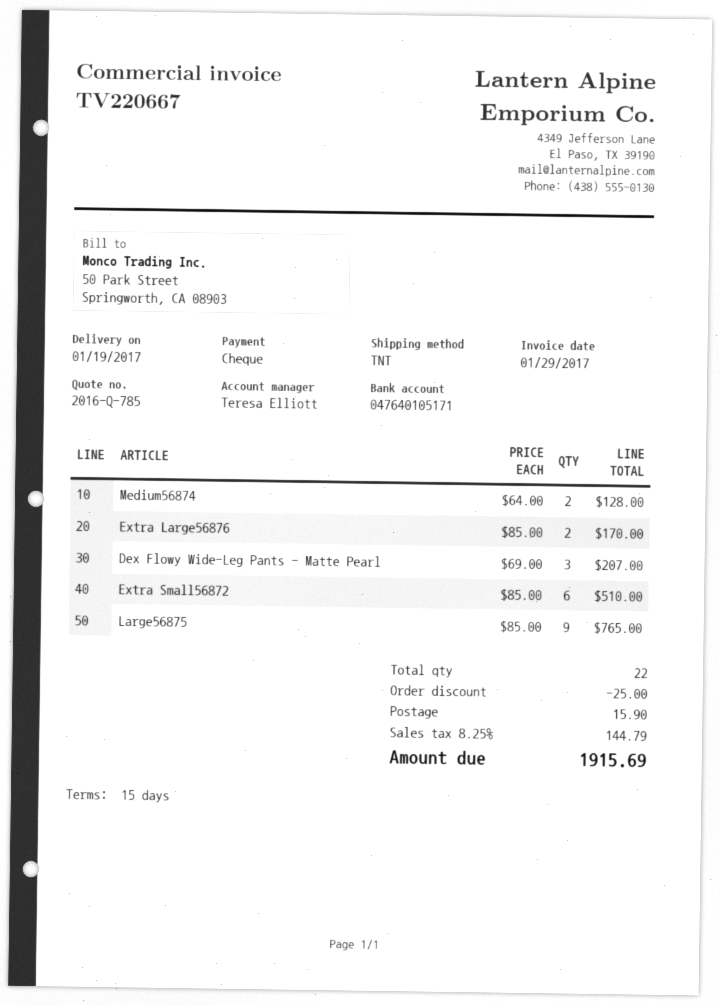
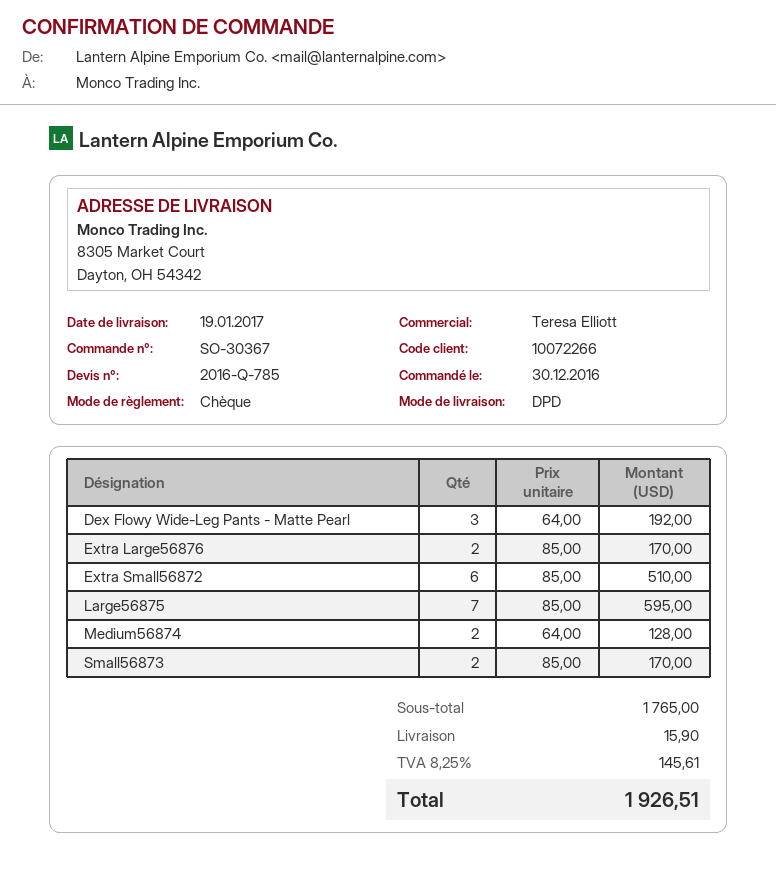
shipping method: TNT -> DPD
Dex Flowy Wide-Leg Pants - Matte Pearl: 3 x 69.00 = 207.00 -> 3 x 64.00 = 192.00
Large56875: 9 x 85.00 = 765.00 -> 7 x 85.00 = 595.00
Small56873: none -> 2 x 85.00 = 170.00
discount: 25.00 -> none
tax: 8.25% = 144.79 -> 8.25% = 145.61
total: 1915.69 -> 1926.51

